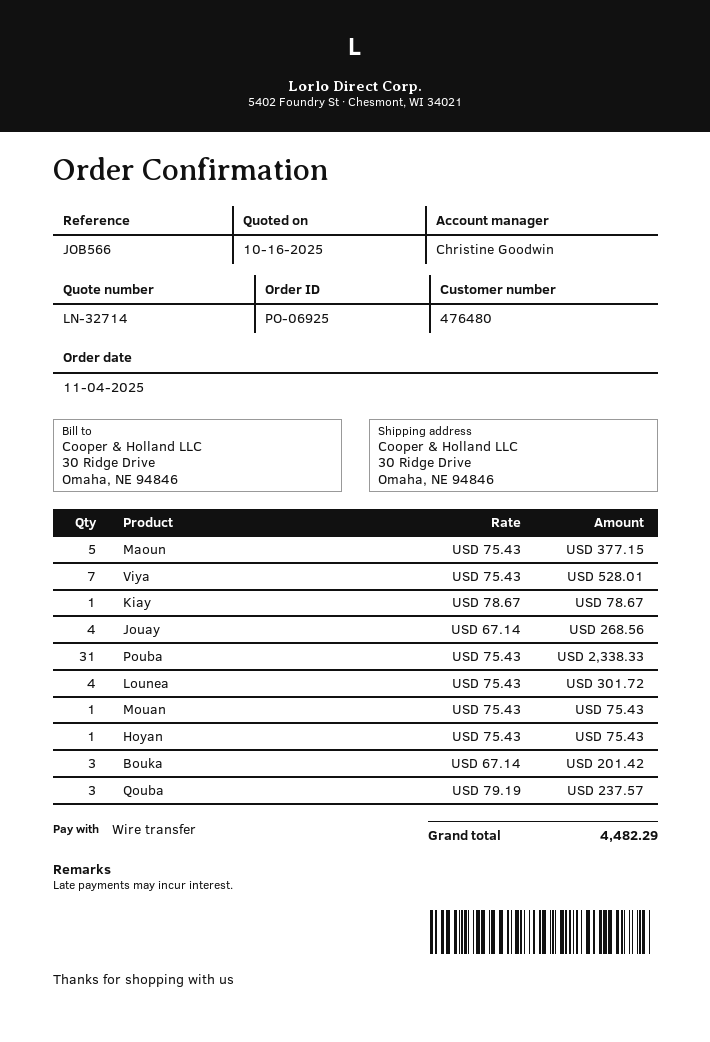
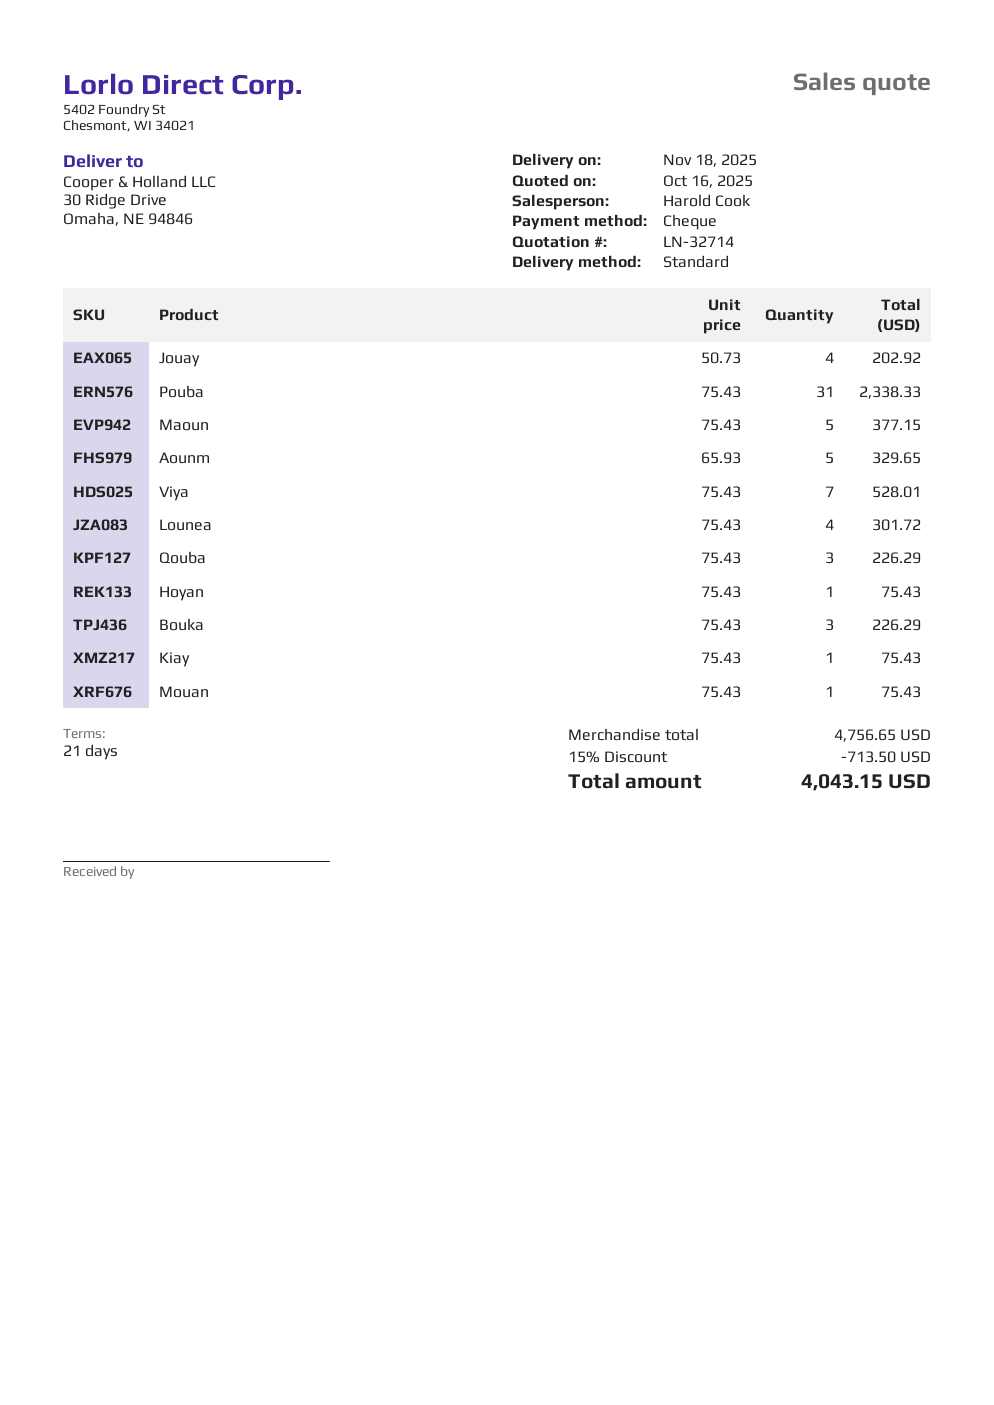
sales rep: Christine Goodwin -> Harold Cook
payment method: bank transfer -> cheque
Kiay: 1 x 78.67 = 78.67 -> 1 x 75.43 = 75.43
Jouay: 4 x 67.14 = 268.56 -> 4 x 50.73 = 202.92
Bouka: 3 x 67.14 = 201.42 -> 3 x 75.43 = 226.29
Qouba: 3 x 79.19 = 237.57 -> 3 x 75.43 = 226.29
Aounm: none -> 5 x 65.93 = 329.65
discount: none -> 15% = 713.50
total: 4482.29 -> 4043.15

